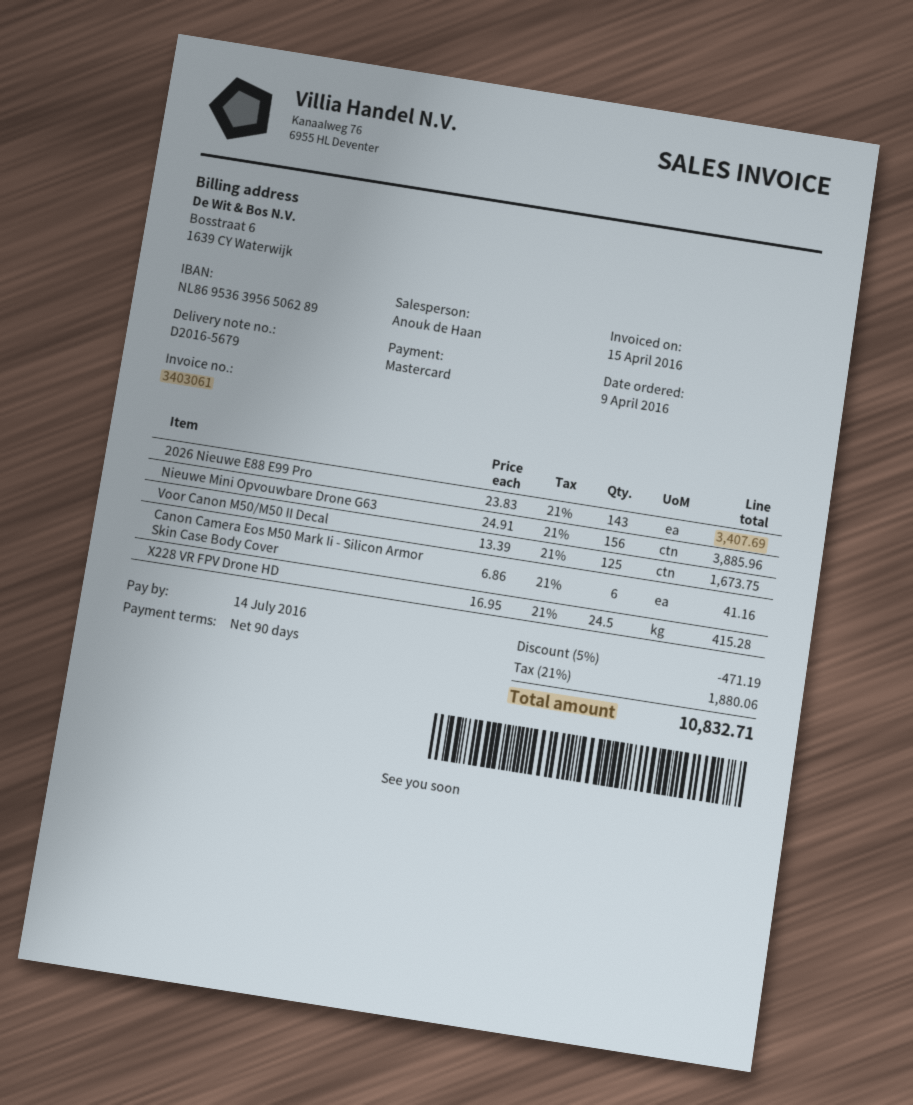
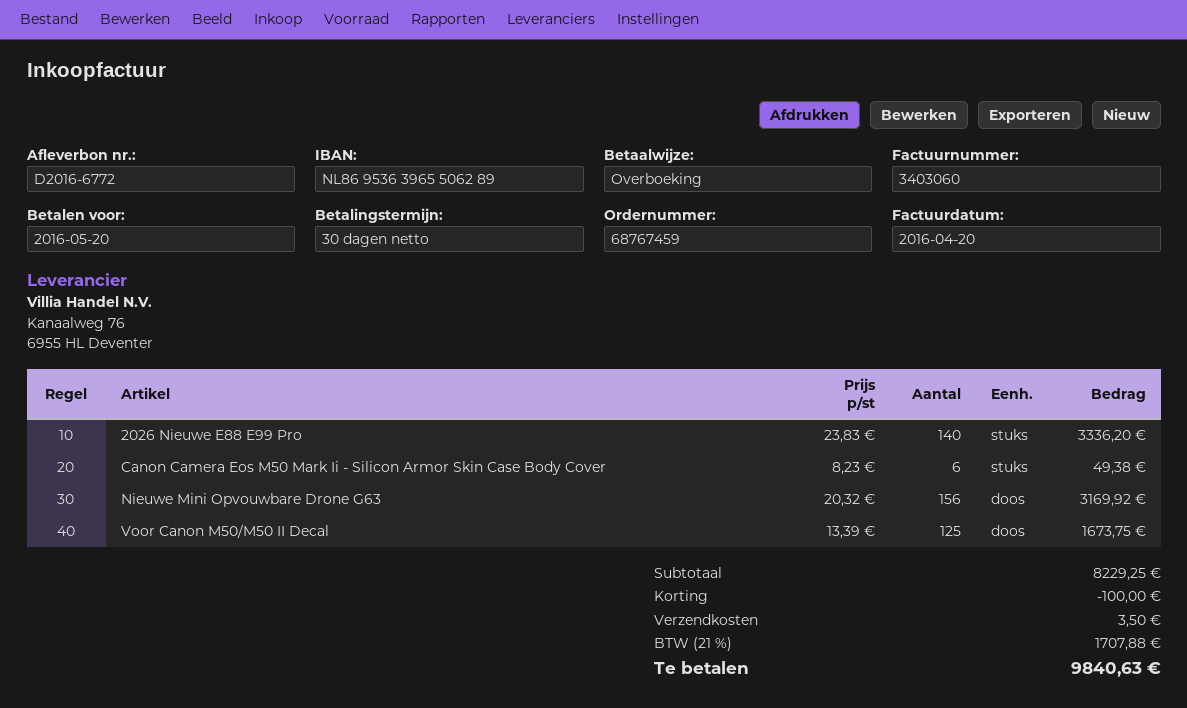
delivery note number: D2016-5679 -> D2016-6772
invoice number: 3403061 -> 3403060
invoice date: 2016-04-15 -> 2016-04-20
payment terms: 90 days -> 30 days
due date: 2016-07-14 -> 2016-05-20
payment method: Mastercard -> bank transfer
bank account: NL8695363956506289 -> NL8695363965506289
2026 Nieuwe E88 E99 Pro: 143 x 23.83 = 3407.69 -> 140 x 23.83 = 3336.20
Nieuwe Mini Opvouwbare Drone G63: 156 x 24.91 = 3885.96 -> 156 x 20.32 = 3169.92
Canon Camera Eos M50 Mark Ii - Silicon Armor Skin Case Body Cover: 6 x 6.86 = 41.16 -> 6 x 8.23 = 49.38
X228 VR FPV Drone HD: 24.5 x 16.95 = 415.28 -> none
discount: 471.19 -> 100.00
shipping: none -> 3.50
tax: 21% = 1880.06 -> 21% = 1707.88
total: 10832.71 -> 9840.63

